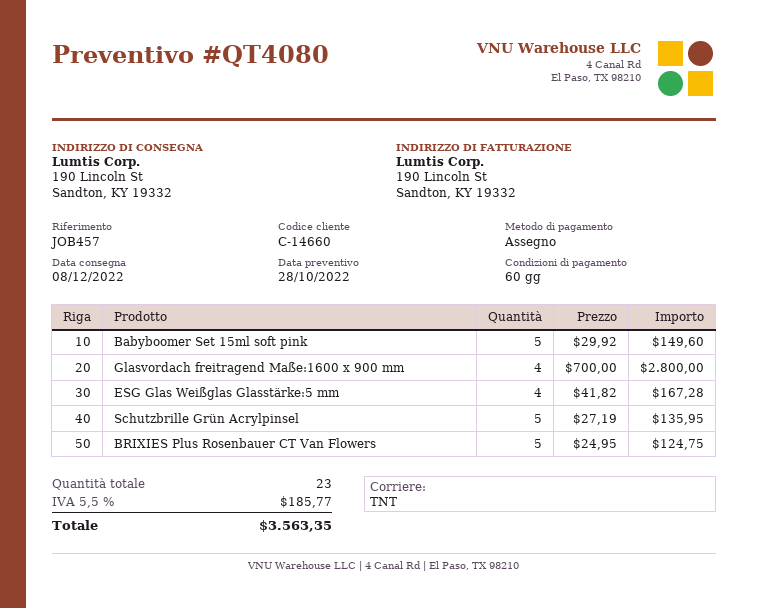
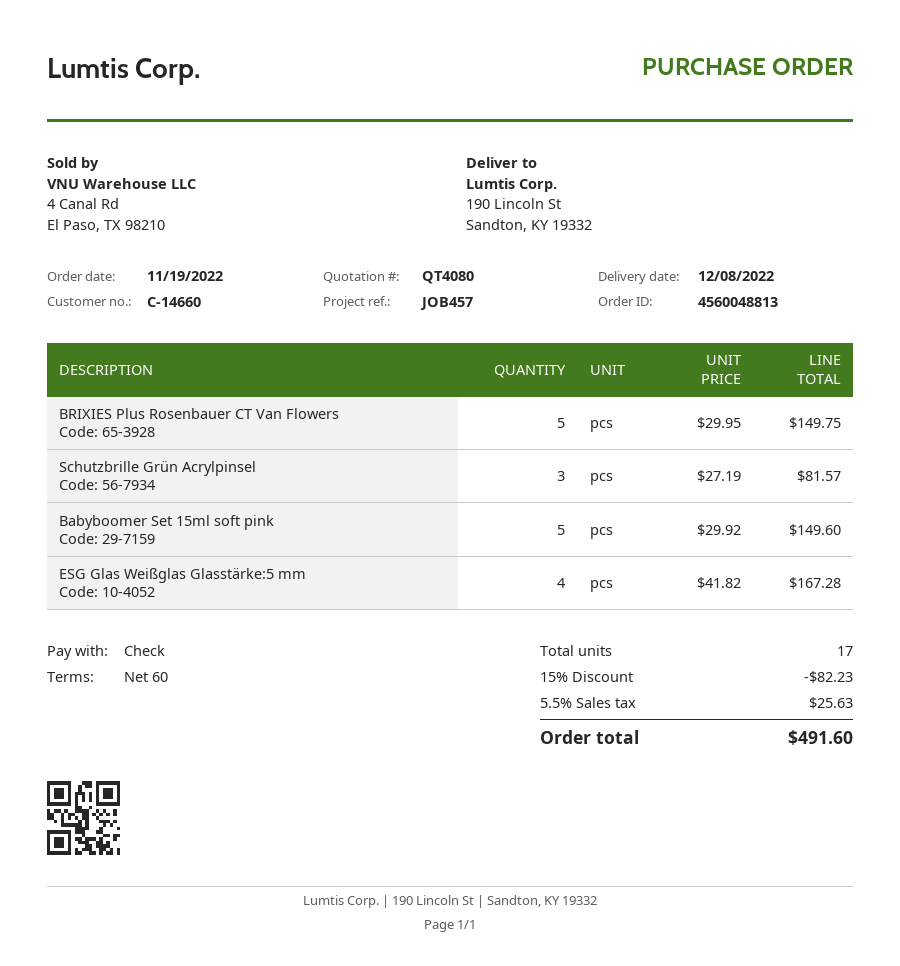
Glasvordach freitragend Maße:1600 x 900 mm: 4 x 700.00 = 2800.00 -> none
Schutzbrille Grün Acrylpinsel: 5 x 27.19 = 135.95 -> 3 x 27.19 = 81.57
BRIXIES Plus Rosenbauer CT Van Flowers: 5 x 24.95 = 124.75 -> 5 x 29.95 = 149.75
total quantity: 23 -> 17
discount: none -> 15% = 82.23
tax: 5.5% = 185.77 -> 5.5% = 25.63
total: 3563.35 -> 491.60

